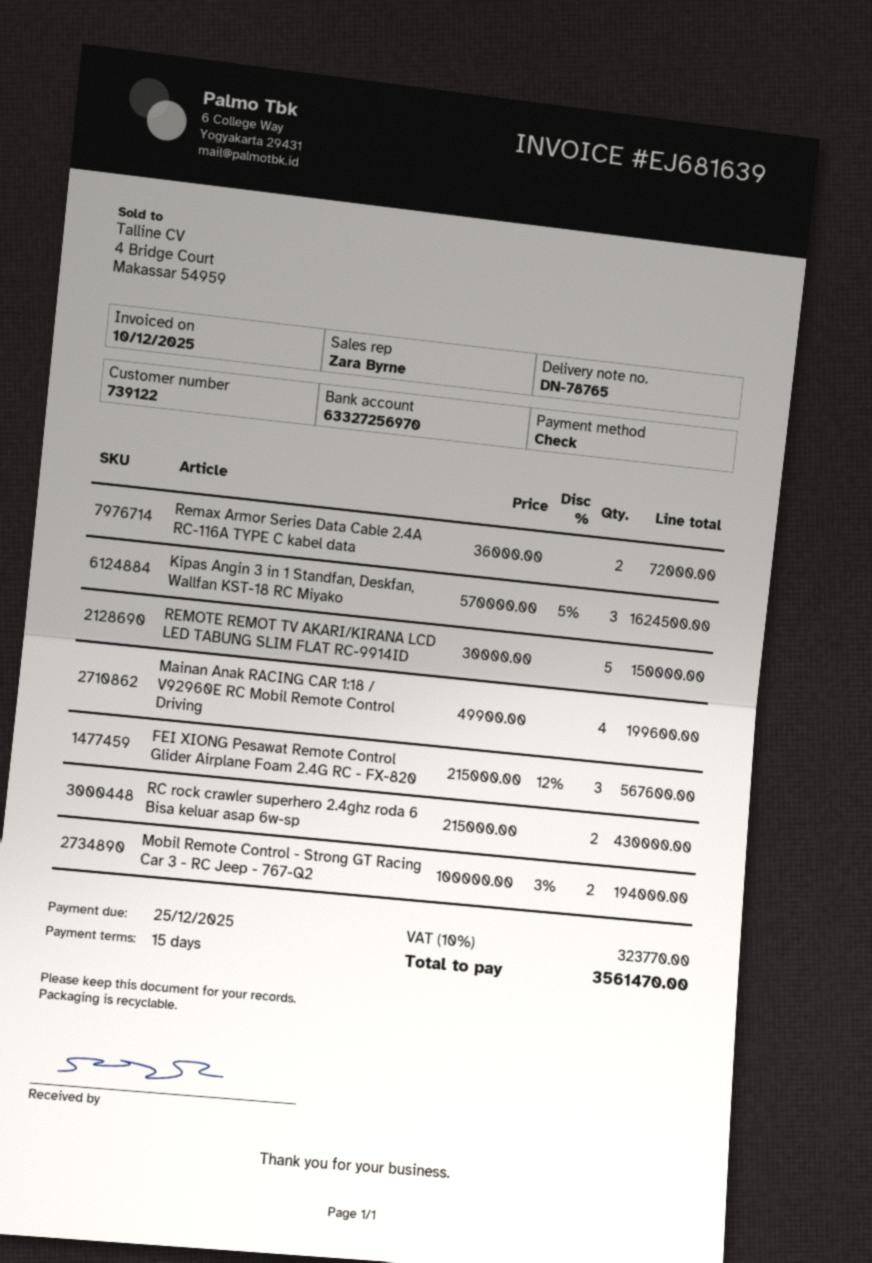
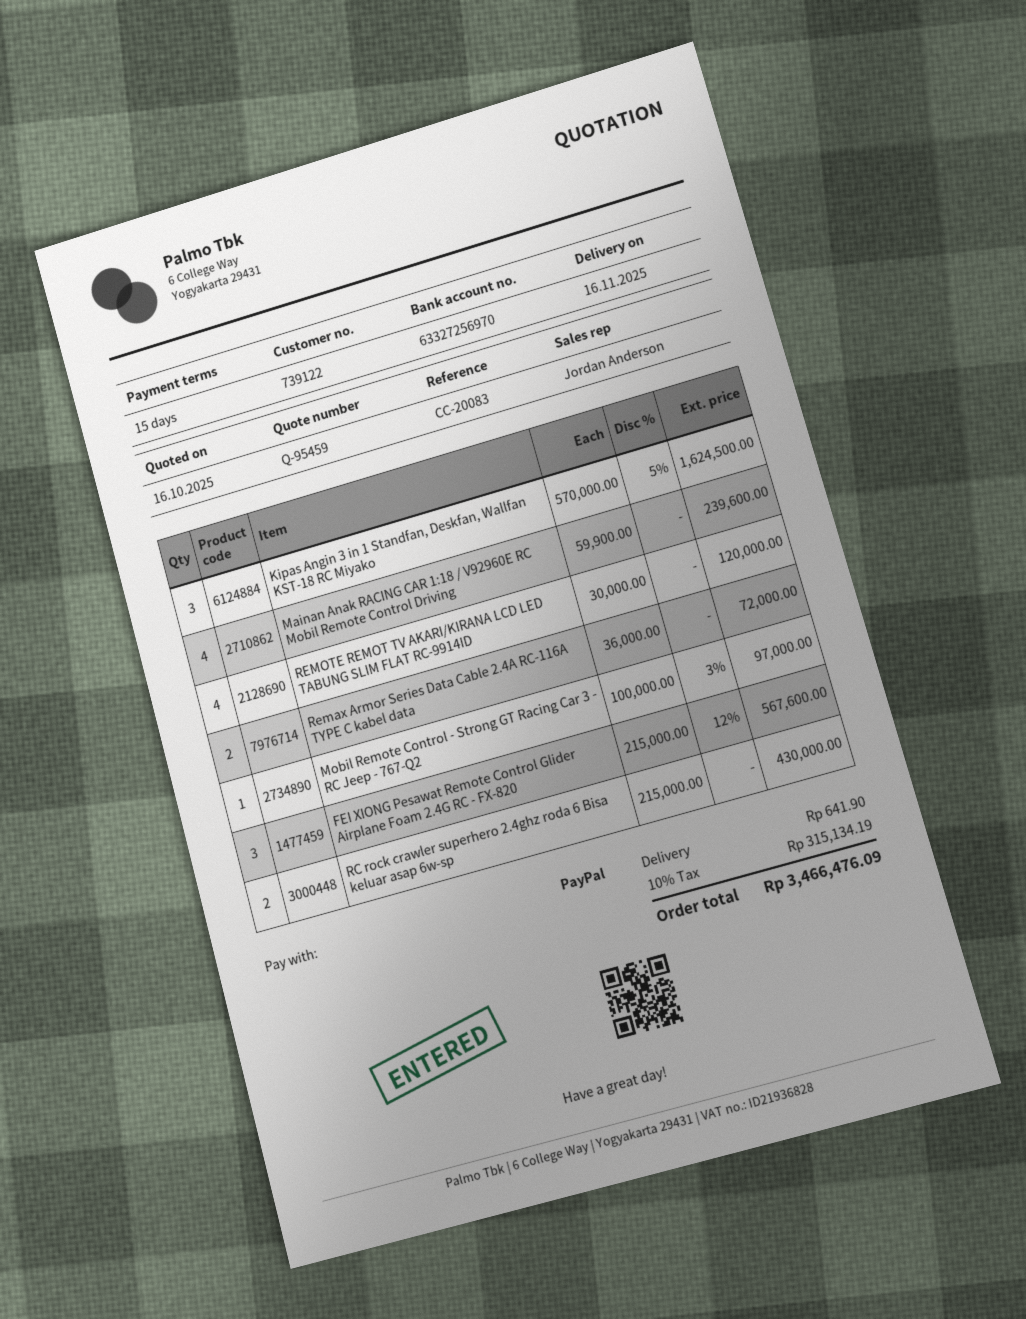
sales rep: Zara Byrne -> Jordan Anderson
payment method: cheque -> PayPal
REMOTE REMOT TV AKARI/KIRANA LCD LED TABUNG SLIM FLAT RC-9914ID: 5 x 30000.00 = 150000.00 -> 4 x 30000.00 = 120000.00
Mainan Anak RACING CAR 1:18 / V92960E RC Mobil Remote Control Driving: 4 x 49900.00 = 199600.00 -> 4 x 59900.00 = 239600.00
Mobil Remote Control - Strong GT Racing Car 3 - RC Jeep - 767-Q2: 2 x 100000.00 - 3% = 194000.00 -> 1 x 100000.00 - 3% = 97000.00
shipping: none -> 641.90
tax: 10% = 323770.00 -> 10% = 315134.19
total: 3561470.00 -> 3466476.09

